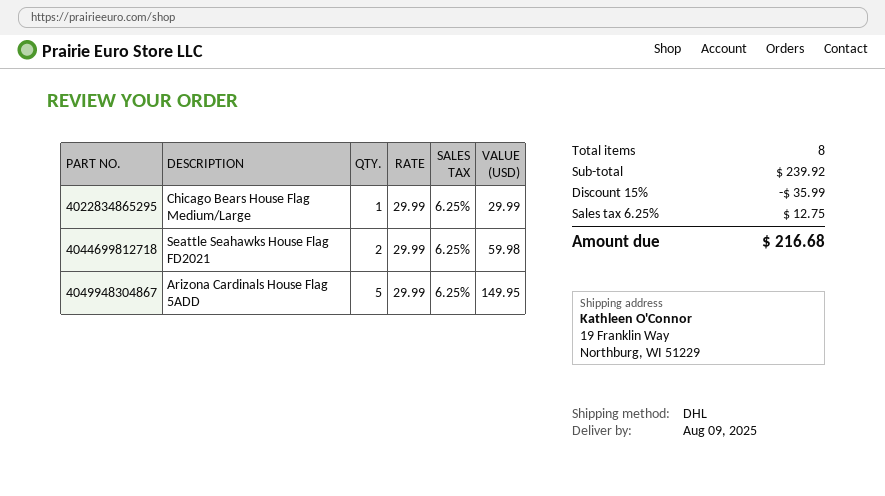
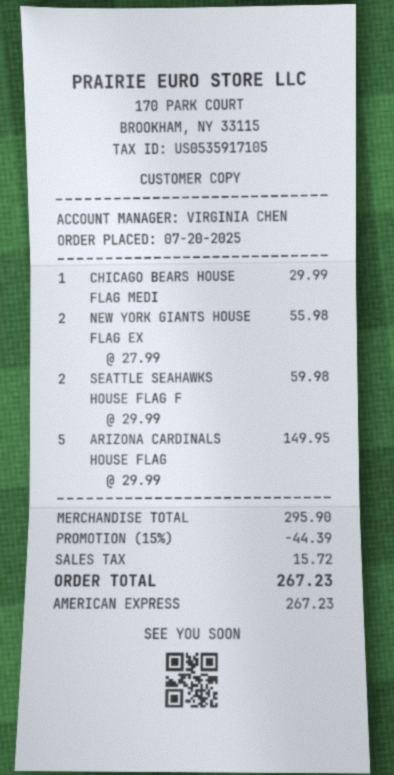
NEW YORK GIANTS HOUSE FLAG EX: none -> 2 x 27.99 = 55.98
subtotal: 239.92 -> 295.90
discount: 15% = 35.99 -> 15% = 44.39
tax: 12.75 -> 15.72
total: 216.68 -> 267.23

